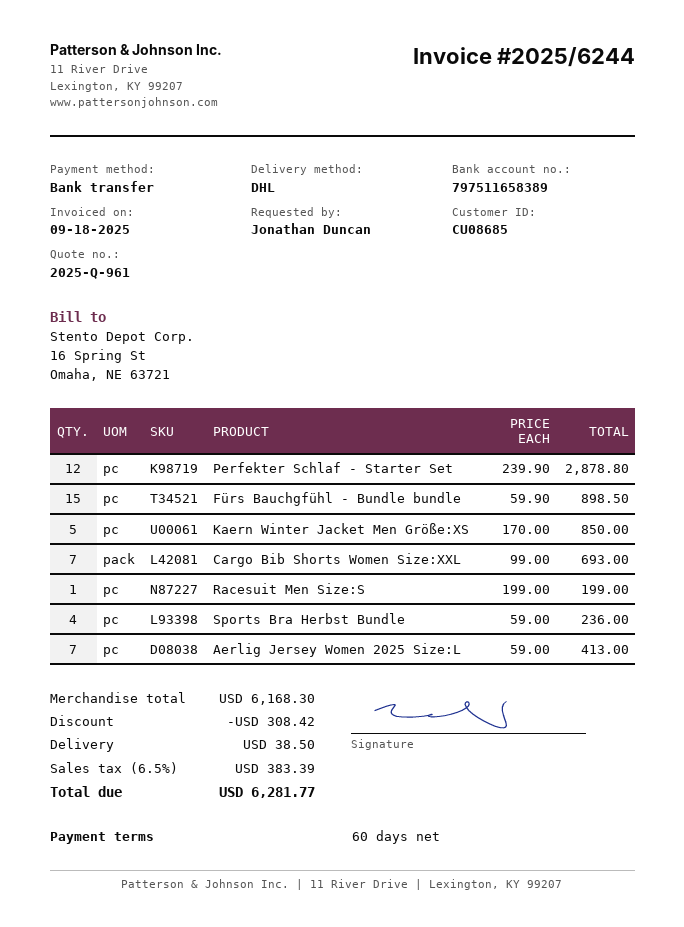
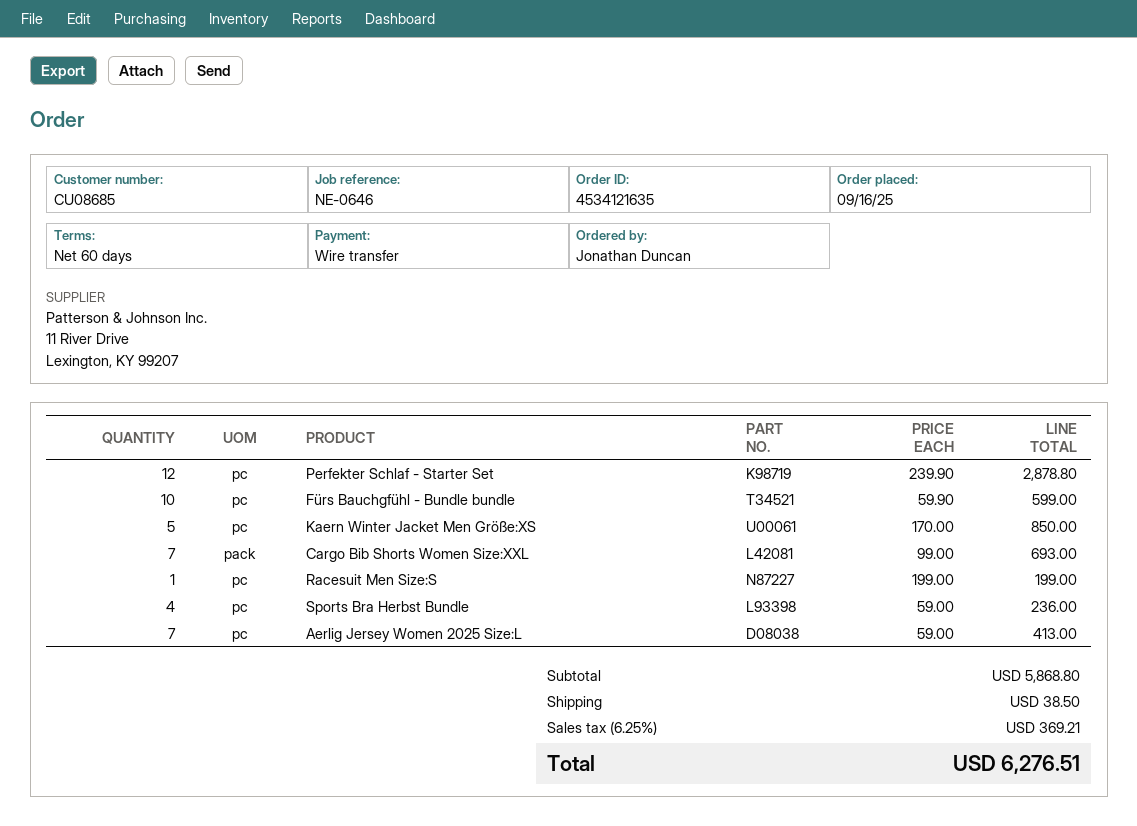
Fürs Bauchgfühl - Bundle bundle: 15 x 59.90 = 898.50 -> 10 x 59.90 = 599.00
subtotal: 6168.30 -> 5868.80
discount: 308.42 -> none
tax: 6.5% = 383.39 -> 6.25% = 369.21
total: 6281.77 -> 6276.51

